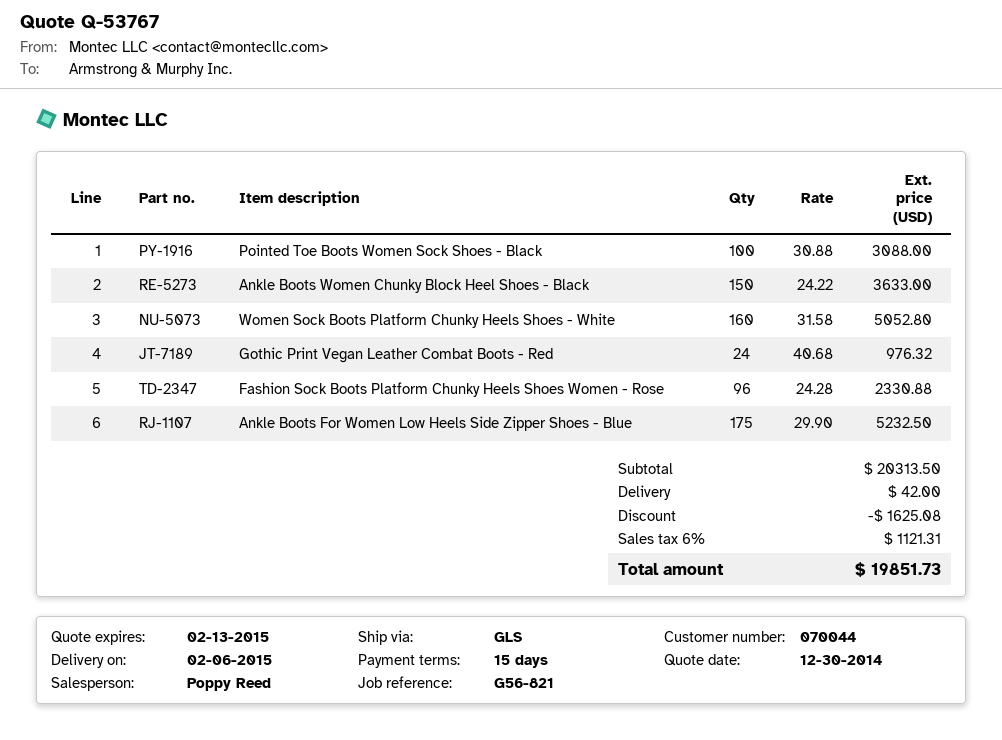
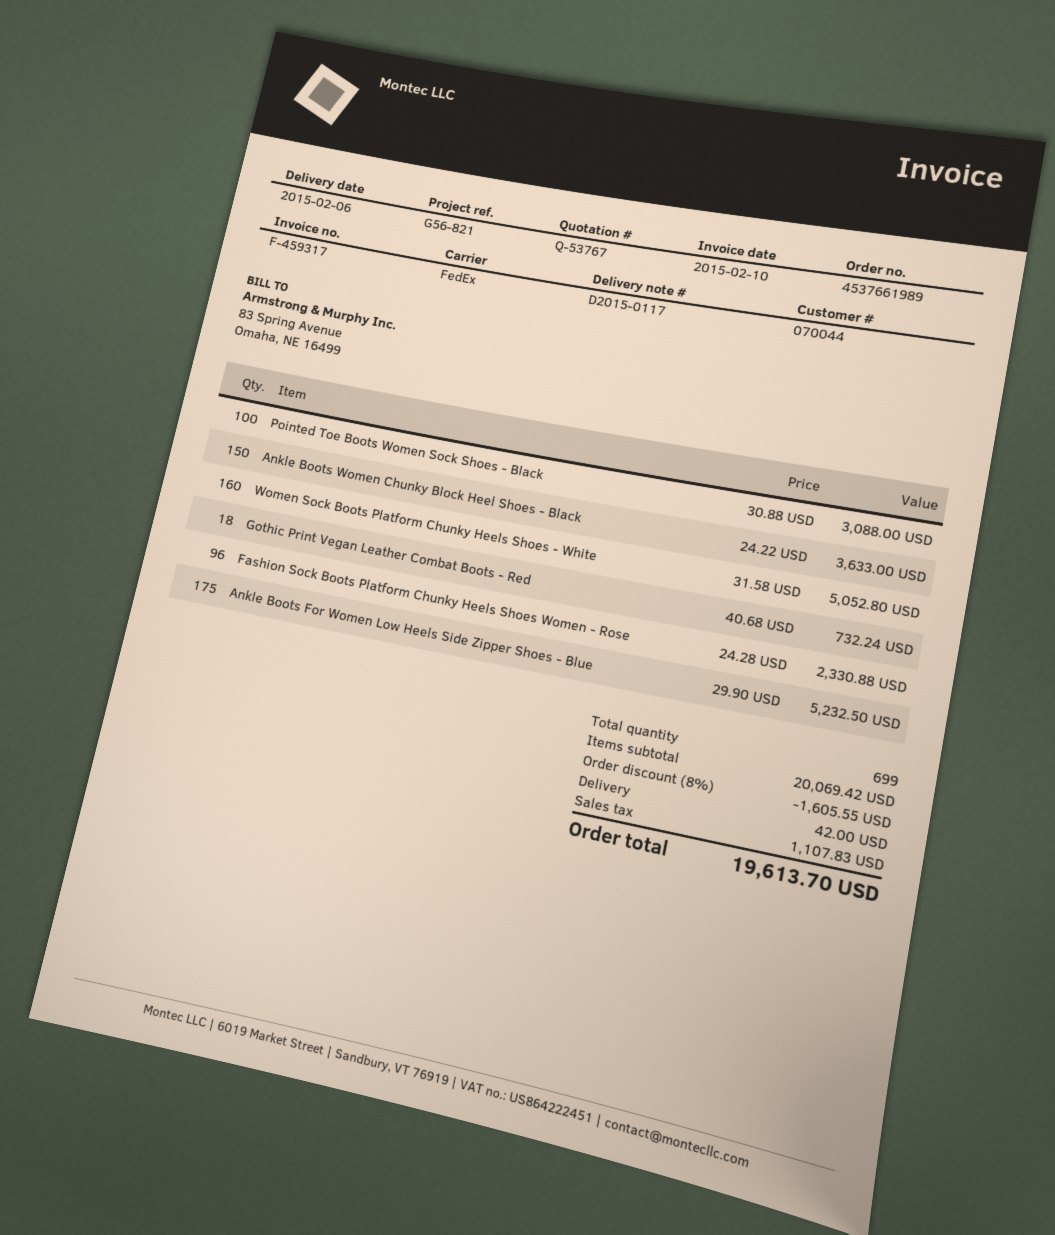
shipping method: GLS -> FedEx
Gothic Print Vegan Leather Combat Boots - Red: 24 x 40.68 = 976.32 -> 18 x 40.68 = 732.24
subtotal: 20313.50 -> 20069.42
discount: 1625.08 -> 1605.55
tax: 1121.31 -> 1107.83
total: 19851.73 -> 19613.70

